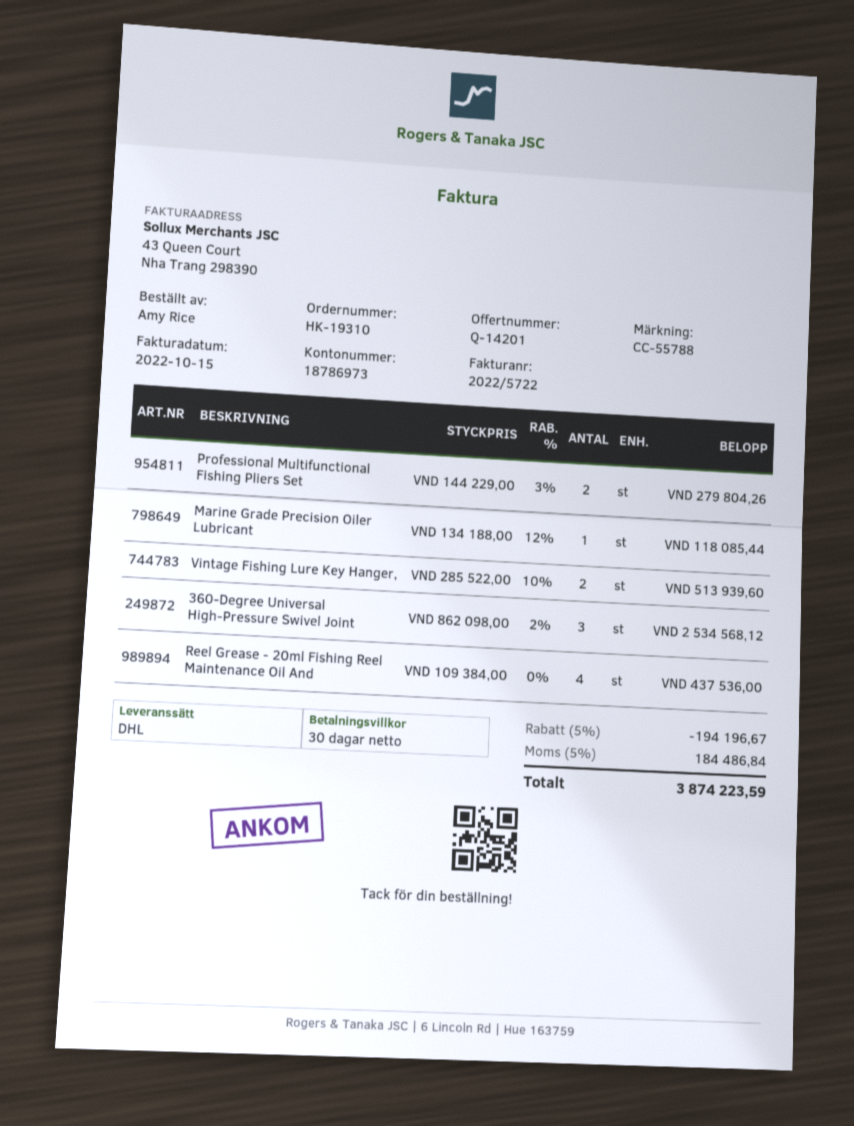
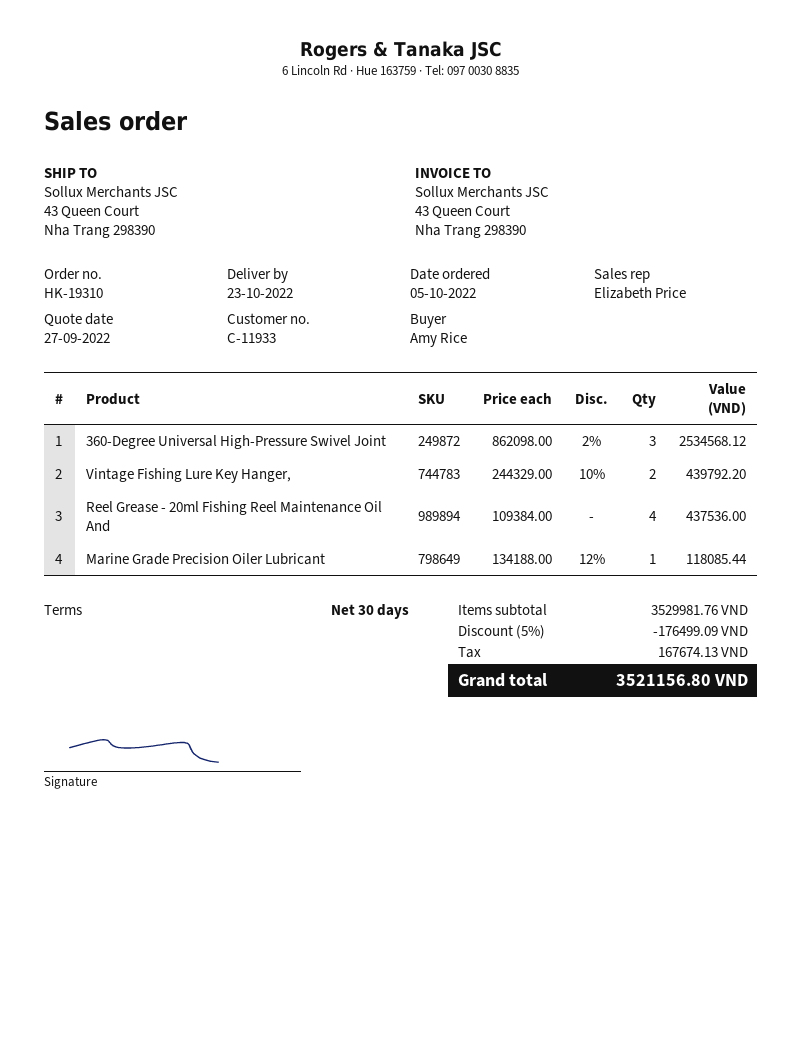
Professional Multifunctional Fishing Pliers Set: 2 x 144229.00 - 3% = 279804.26 -> none
Vintage Fishing Lure Key Hanger,: 2 x 285522.00 - 10% = 513939.60 -> 2 x 244329.00 - 10% = 439792.20
discount: 5% = 194196.67 -> 5% = 176499.09
tax: 184486.84 -> 167674.13
total: 3874223.59 -> 3521156.80

